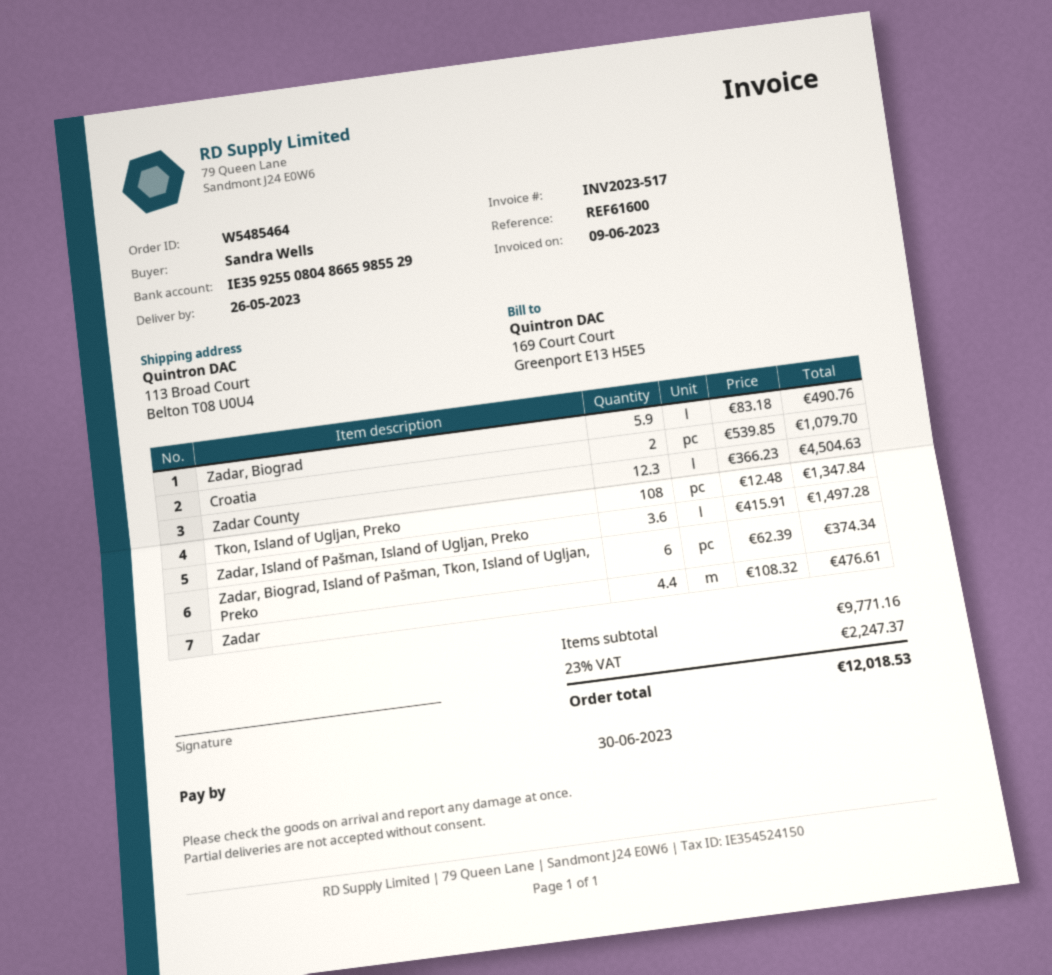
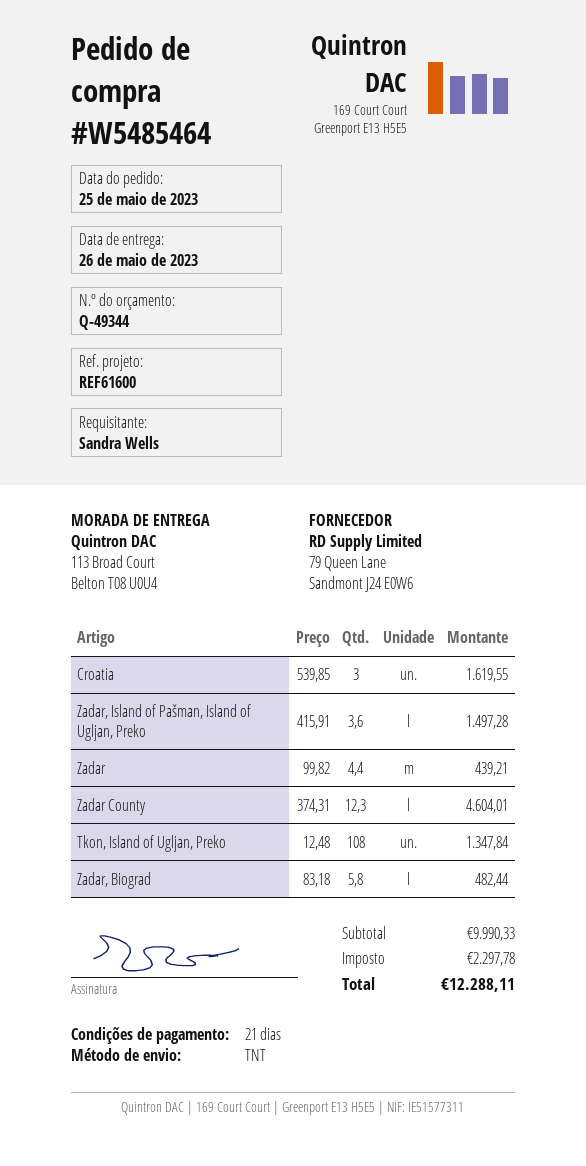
Zadar, Biograd: 5.9 x 83.18 = 490.76 -> 5.8 x 83.18 = 482.44
Croatia: 2 x 539.85 = 1079.70 -> 3 x 539.85 = 1619.55
Zadar County: 12.3 x 366.23 = 4504.63 -> 12.3 x 374.31 = 4604.01
Zadar, Biograd, Island of Pašman, Tkon, Island of Ugljan, Preko: 6 x 62.39 = 374.34 -> none
Zadar: 4.4 x 108.32 = 476.61 -> 4.4 x 99.82 = 439.21
subtotal: 9771.16 -> 9990.33
tax: 2247.37 -> 2297.78
total: 12018.53 -> 12288.11

